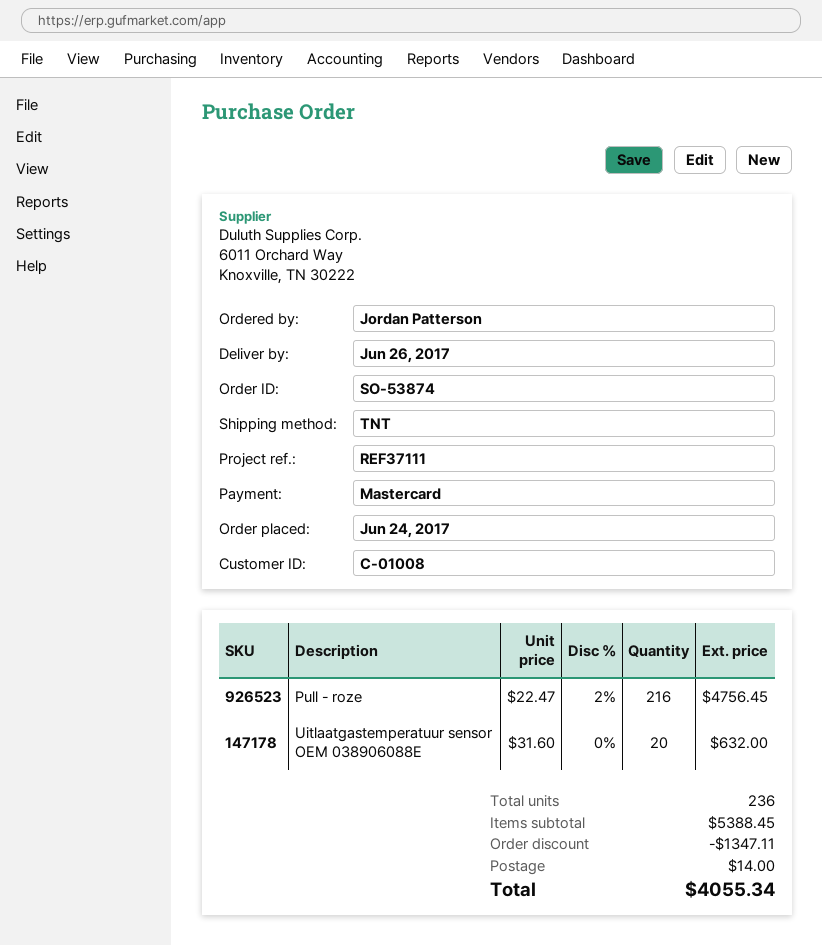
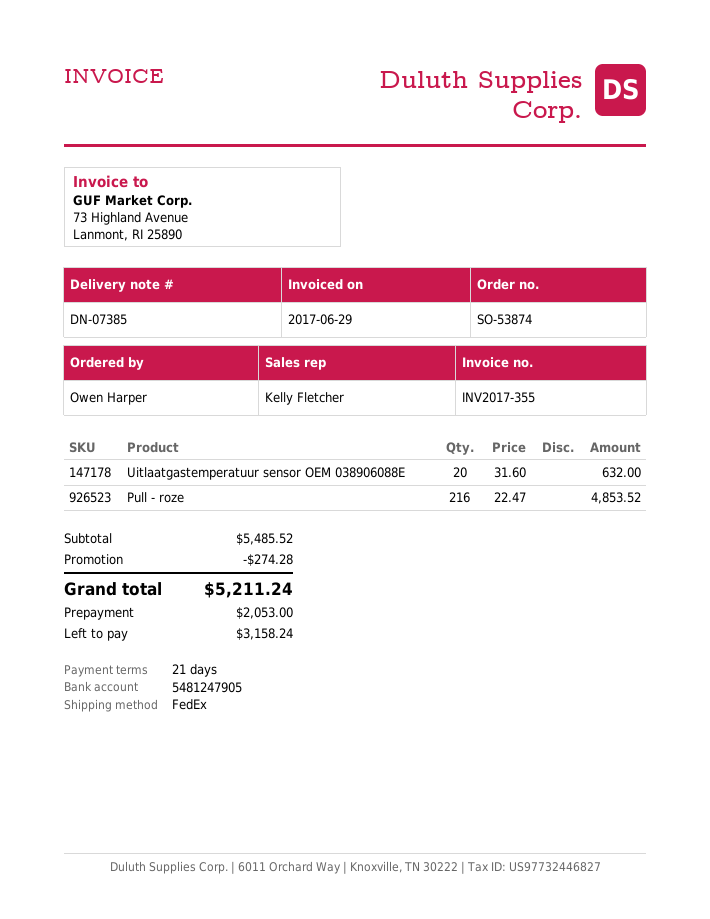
ordered by: Jordan Patterson -> Owen Harper
shipping method: TNT -> FedEx
Pull - roze: 216 x 22.47 - 2% = 4756.45 -> 216 x 22.47 = 4853.52
subtotal: 5388.45 -> 5485.52
discount: 1347.11 -> 274.28
shipping: 14.00 -> none
total: 4055.34 -> 5211.24

